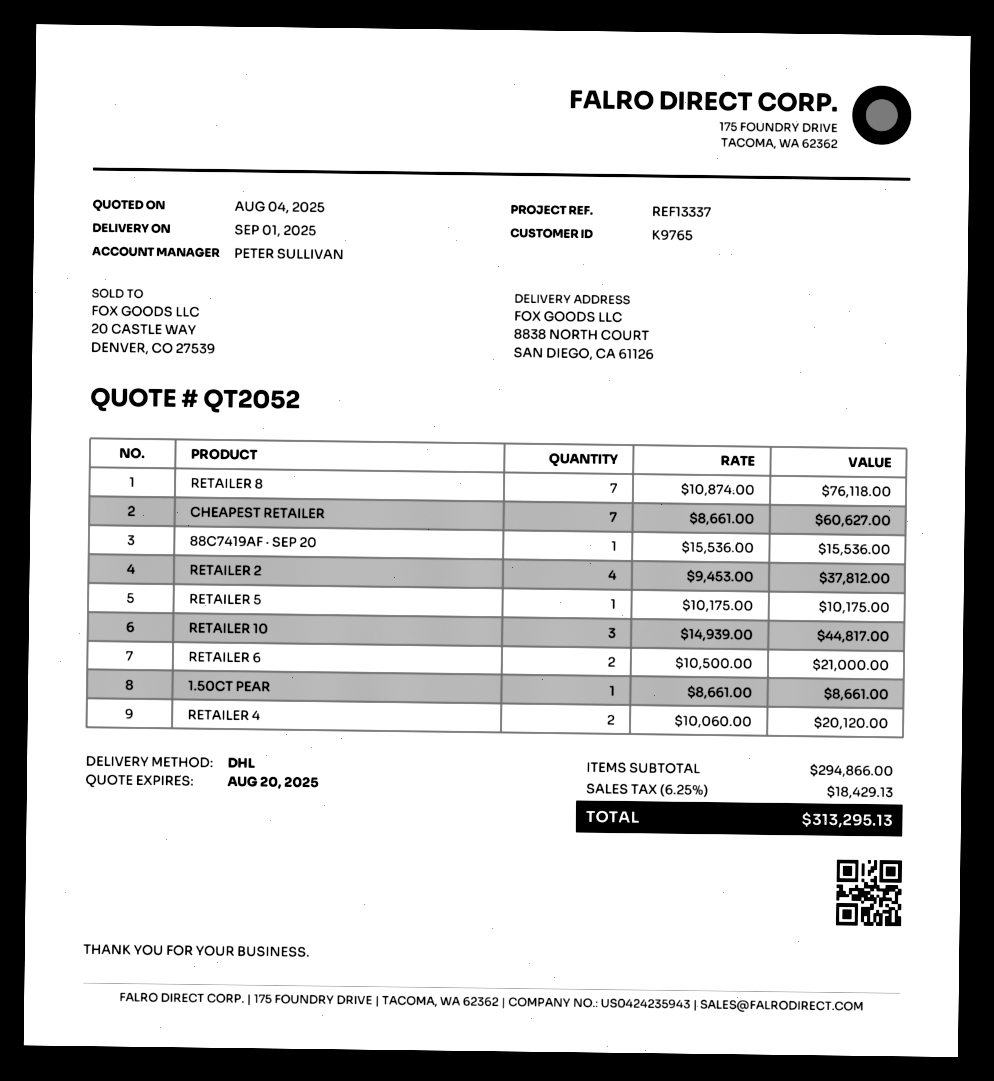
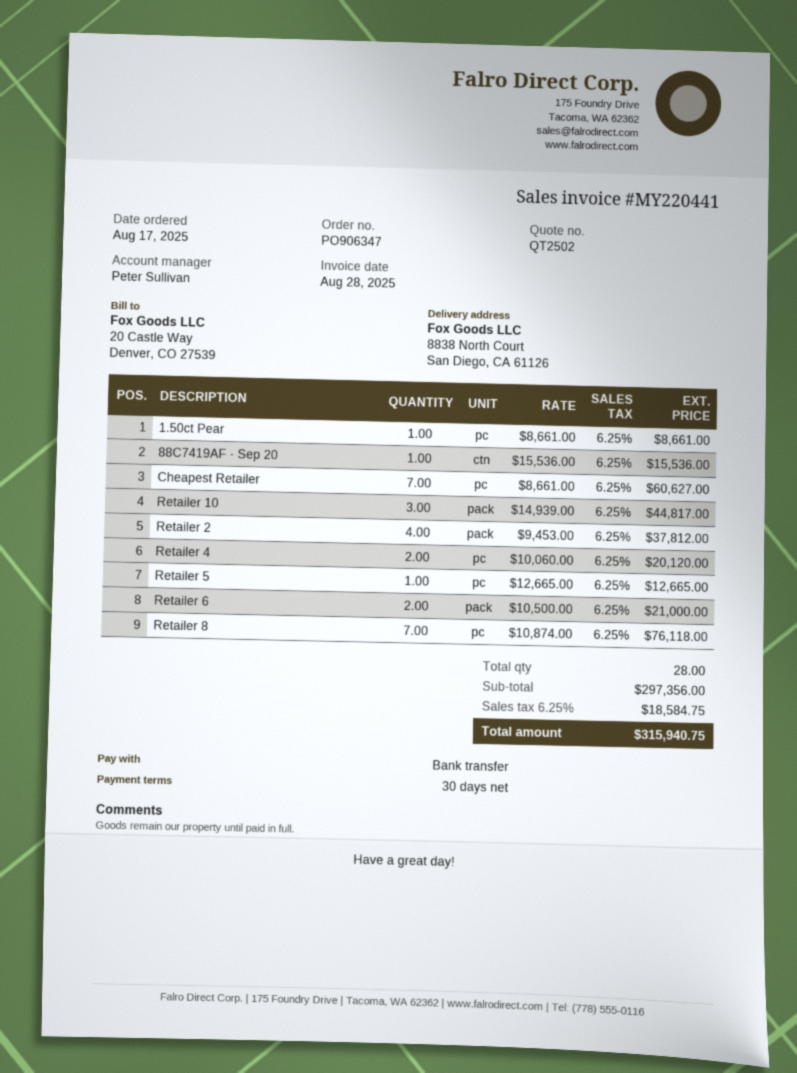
quote number: QT2052 -> QT2502
RETAILER 5: 1 x 10175.00 = 10175.00 -> 1 x 12665.00 = 12665.00
subtotal: 294866.00 -> 297356.00
tax: 6.25% = 18429.13 -> 6.25% = 18584.75
total: 313295.13 -> 315940.75

